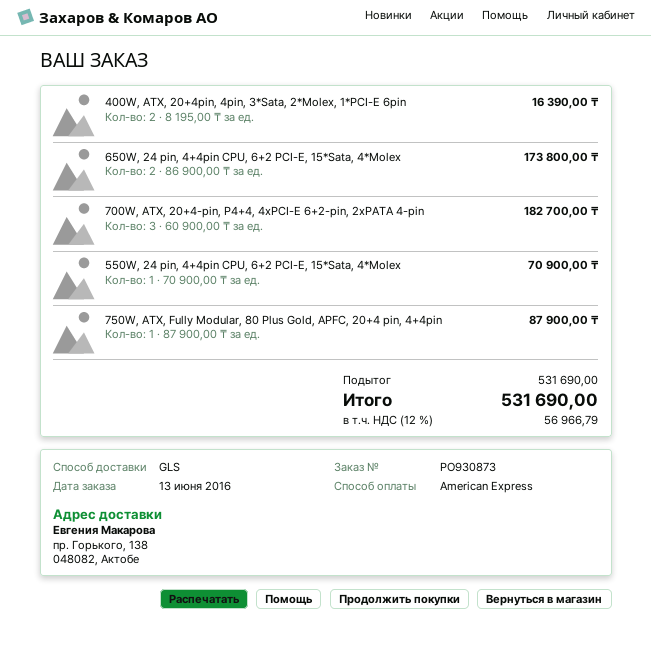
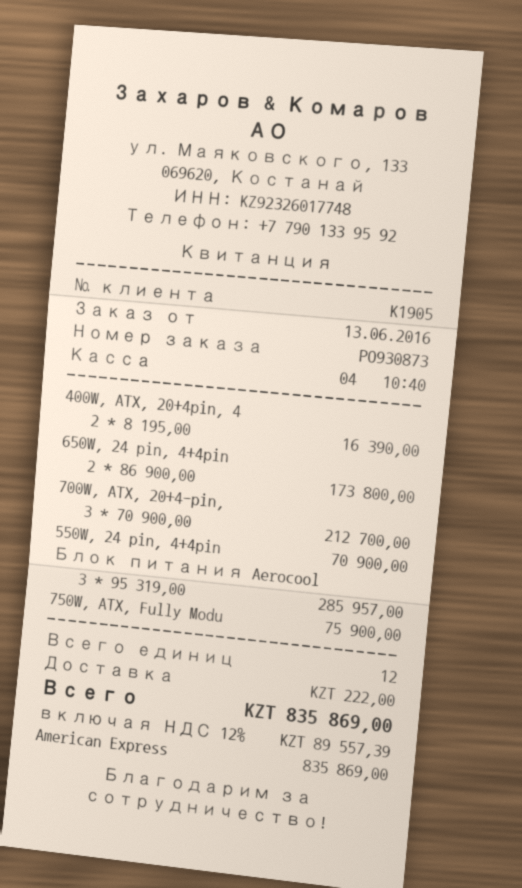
700W, ATX, 20+4-pin, P4+4, 4xPCI-E 6+2-pin, 2xPATA 4-pin: 3 x 60900.00 = 182700.00 -> 3 x 70900.00 = 212700.00
750W, ATX, Fully Modular, 80 Plus Gold, APFC, 20+4 pin, 4+4pin: 1 x 87900.00 = 87900.00 -> 1 x 75900.00 = 75900.00
Блок питания Aerocool: none -> 3 x 95319.00 = 285957.00
shipping: none -> 222.00
tax: 12% = 56966.79 -> 12% = 89557.39
total: 531690.00 -> 835869.00

